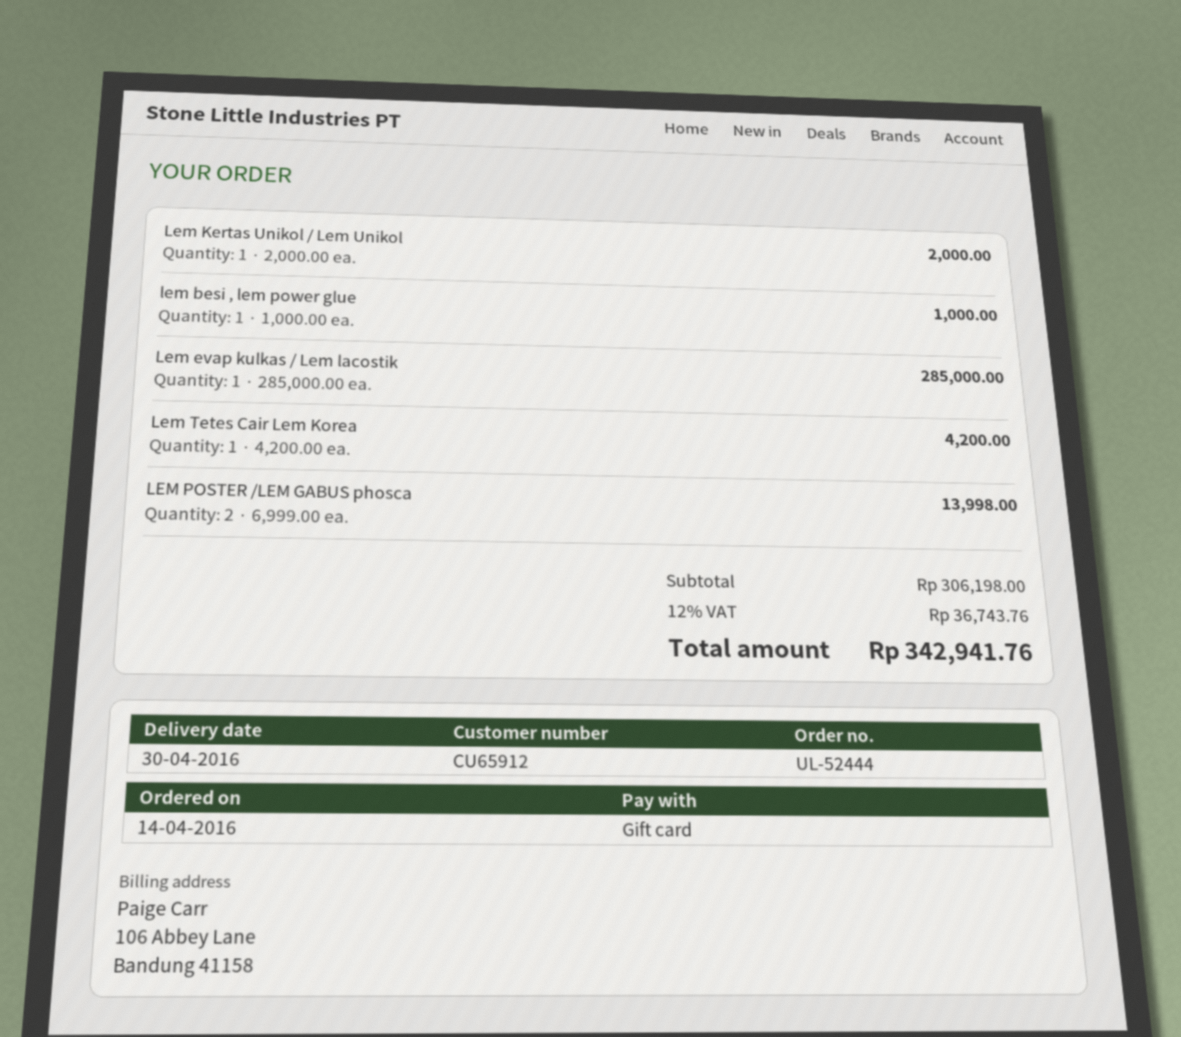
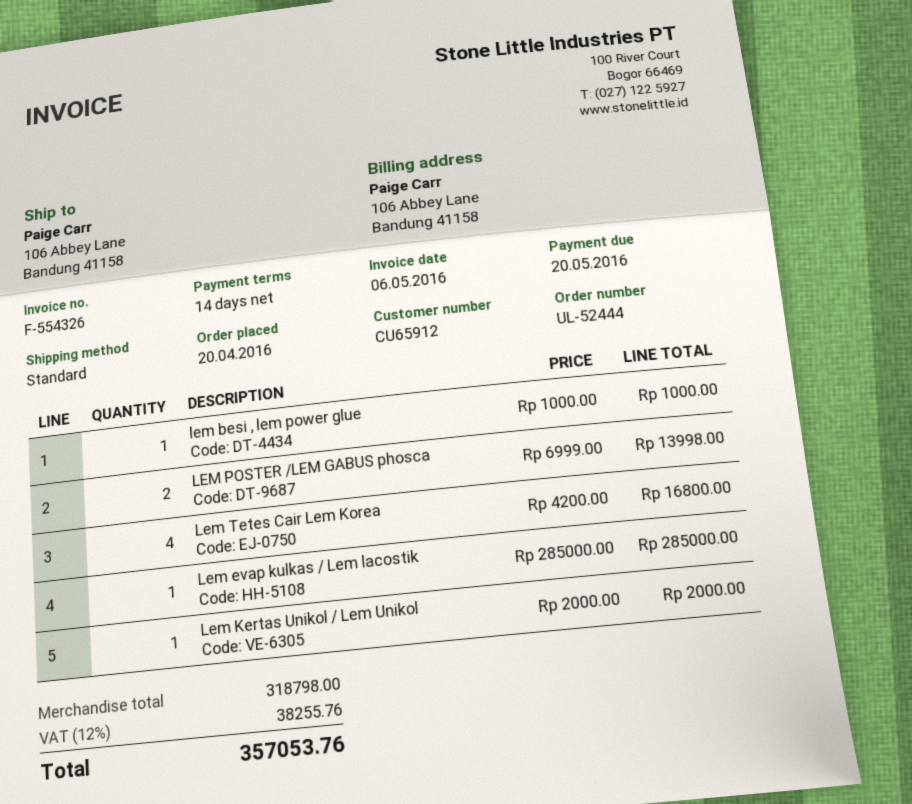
order date: 2016-04-14 -> 2016-04-20
Lem Tetes Cair Lem Korea: 1 x 4200.00 = 4200.00 -> 4 x 4200.00 = 16800.00
subtotal: 306198.00 -> 318798.00
tax: 12% = 36743.76 -> 12% = 38255.76
total: 342941.76 -> 357053.76

